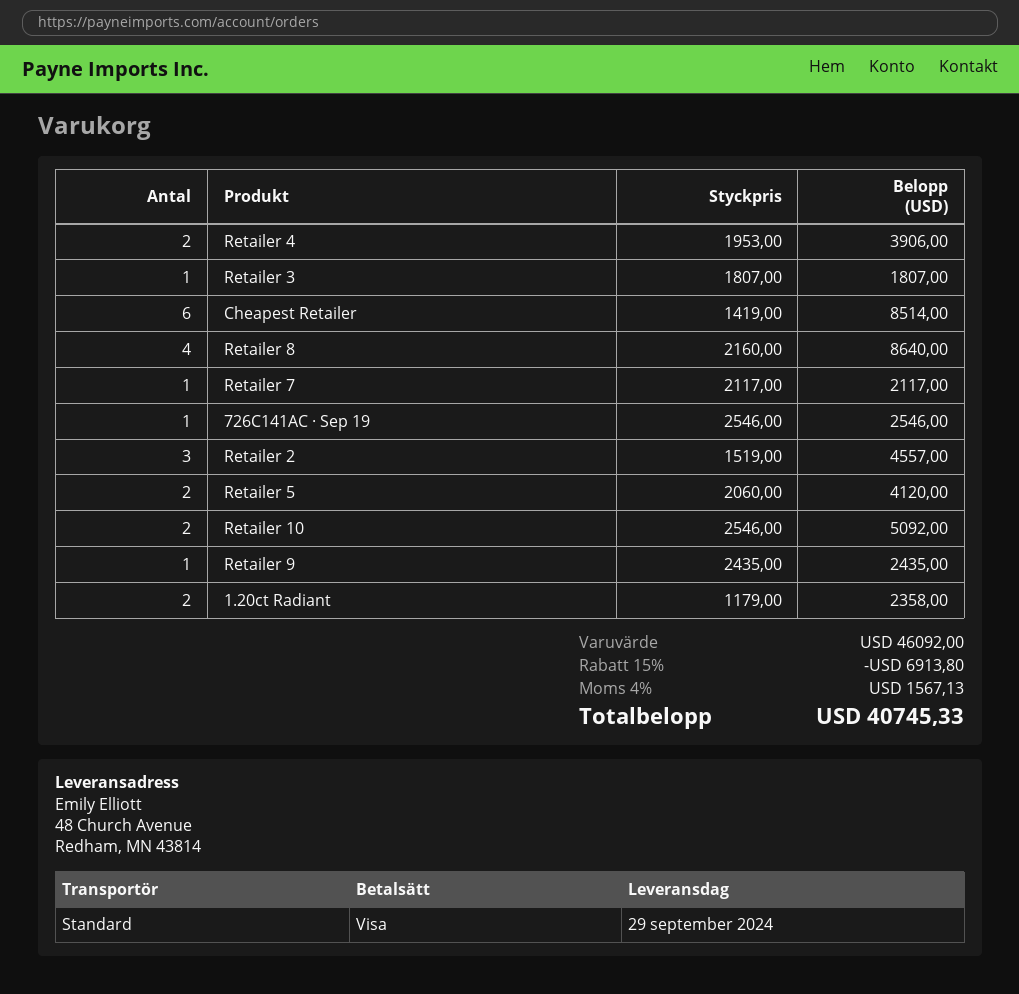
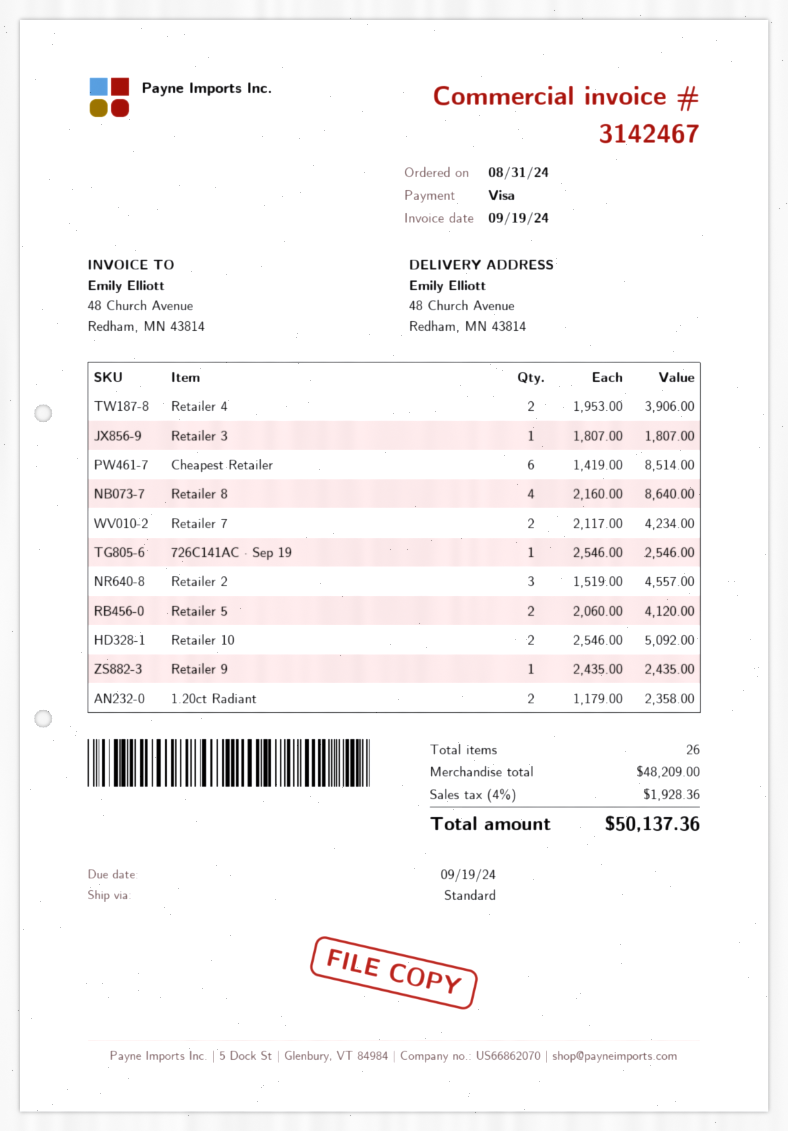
Retailer 7: 1 x 2117.00 = 2117.00 -> 2 x 2117.00 = 4234.00
subtotal: 46092.00 -> 48209.00
discount: 15% = 6913.80 -> none
tax: 4% = 1567.13 -> 4% = 1928.36
total: 40745.33 -> 50137.36

